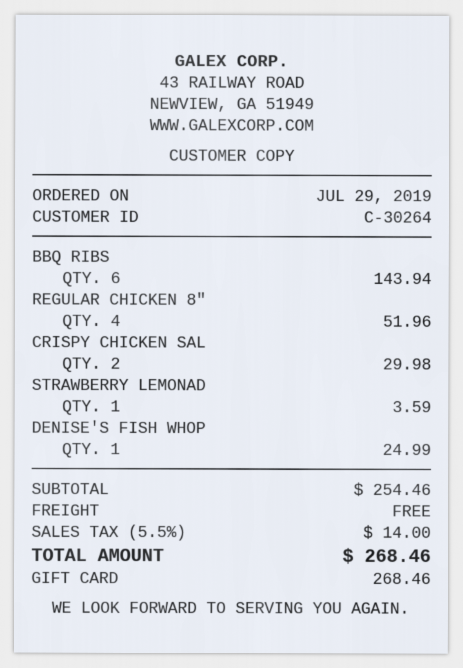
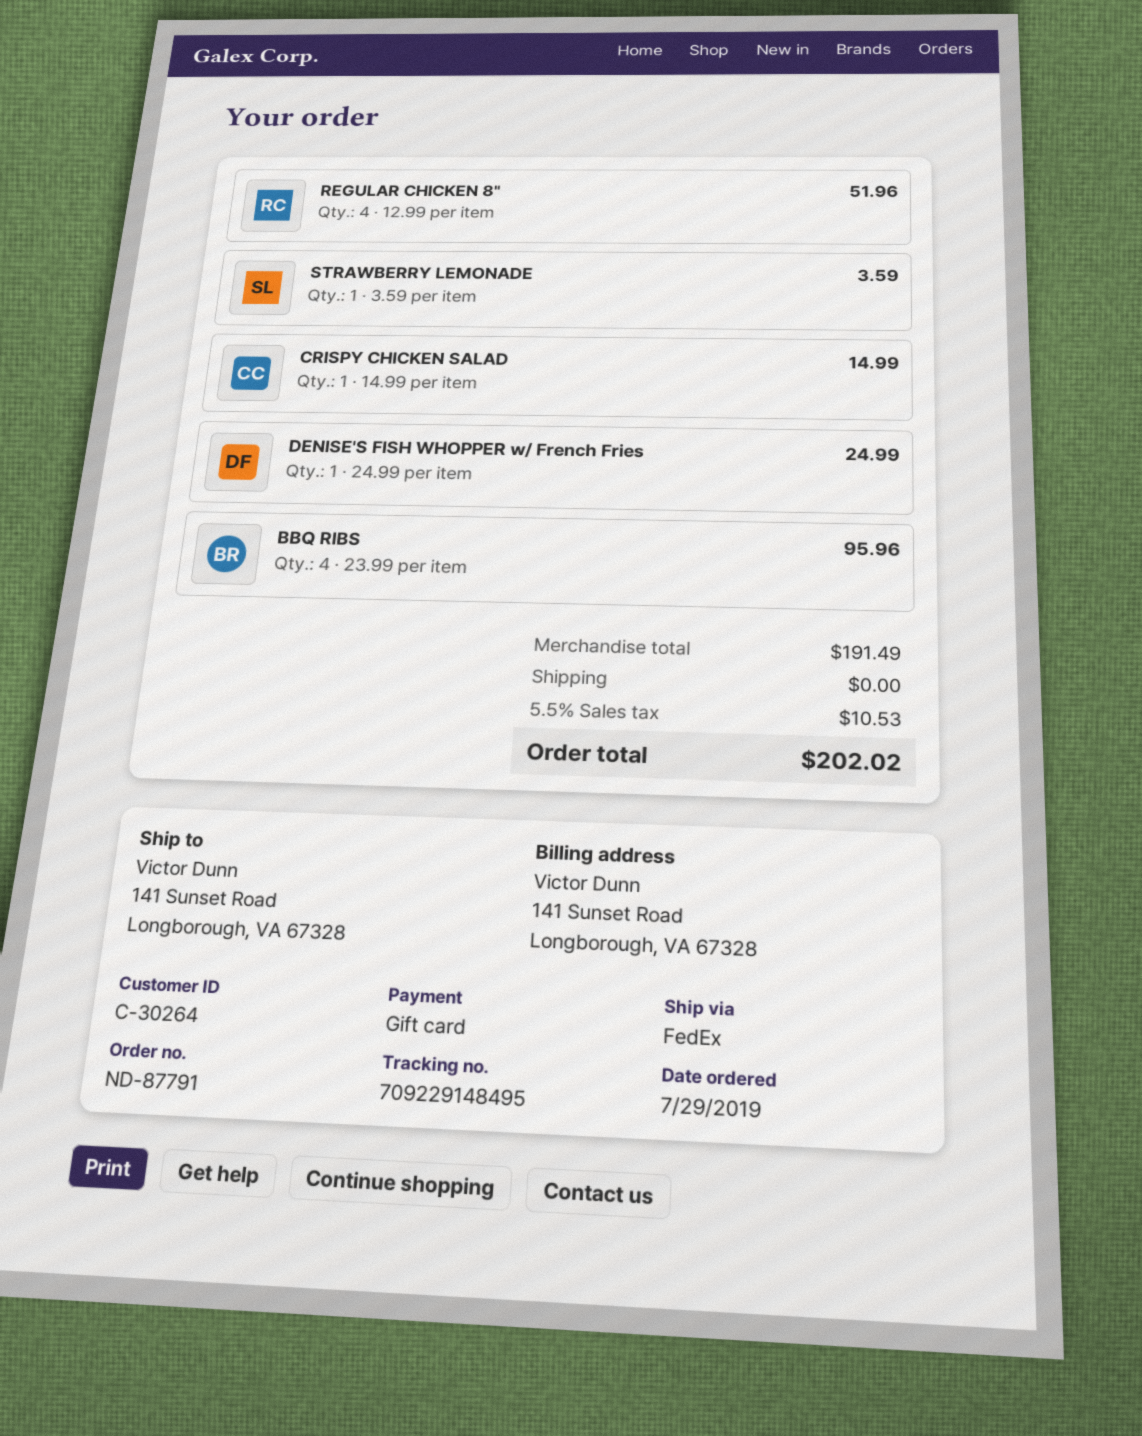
BBQ RIBS: 6 for 143.94 -> 4 for 95.96
CRISPY CHICKEN SAL: 2 for 29.98 -> 1 for 14.99
subtotal: 254.46 -> 191.49
tax: 5.5% = 14.00 -> 5.5% = 10.53
total: 268.46 -> 202.02

